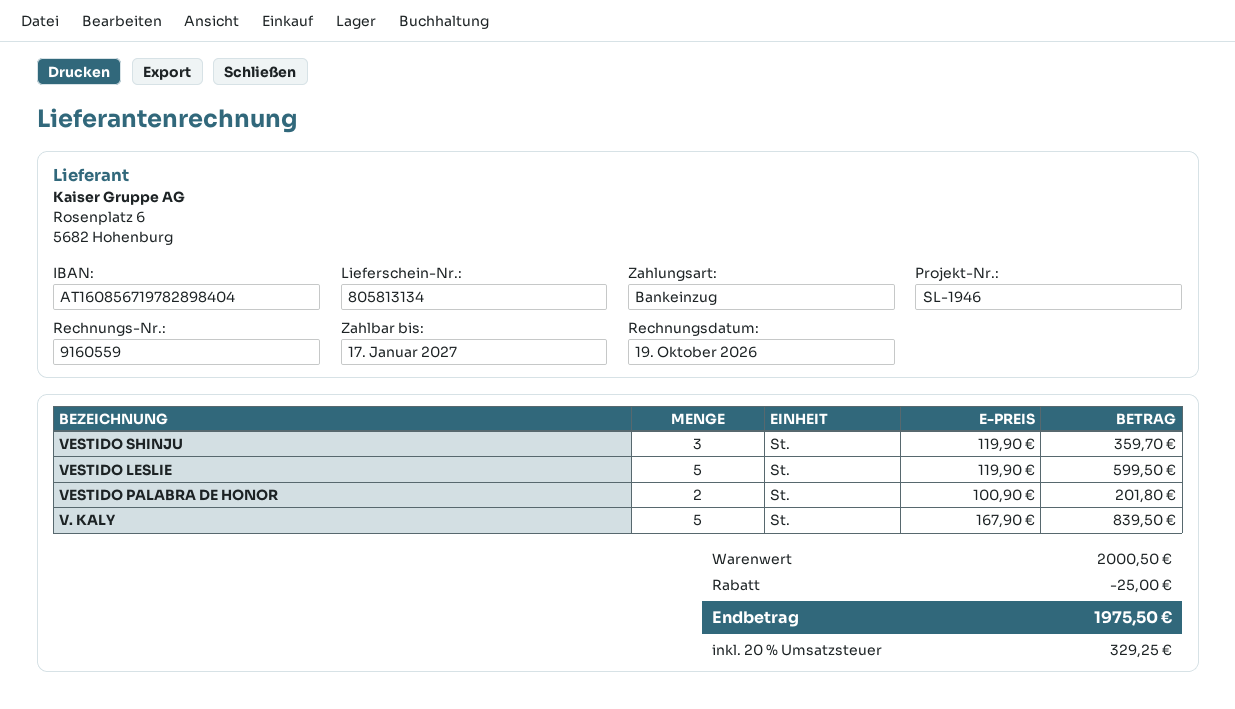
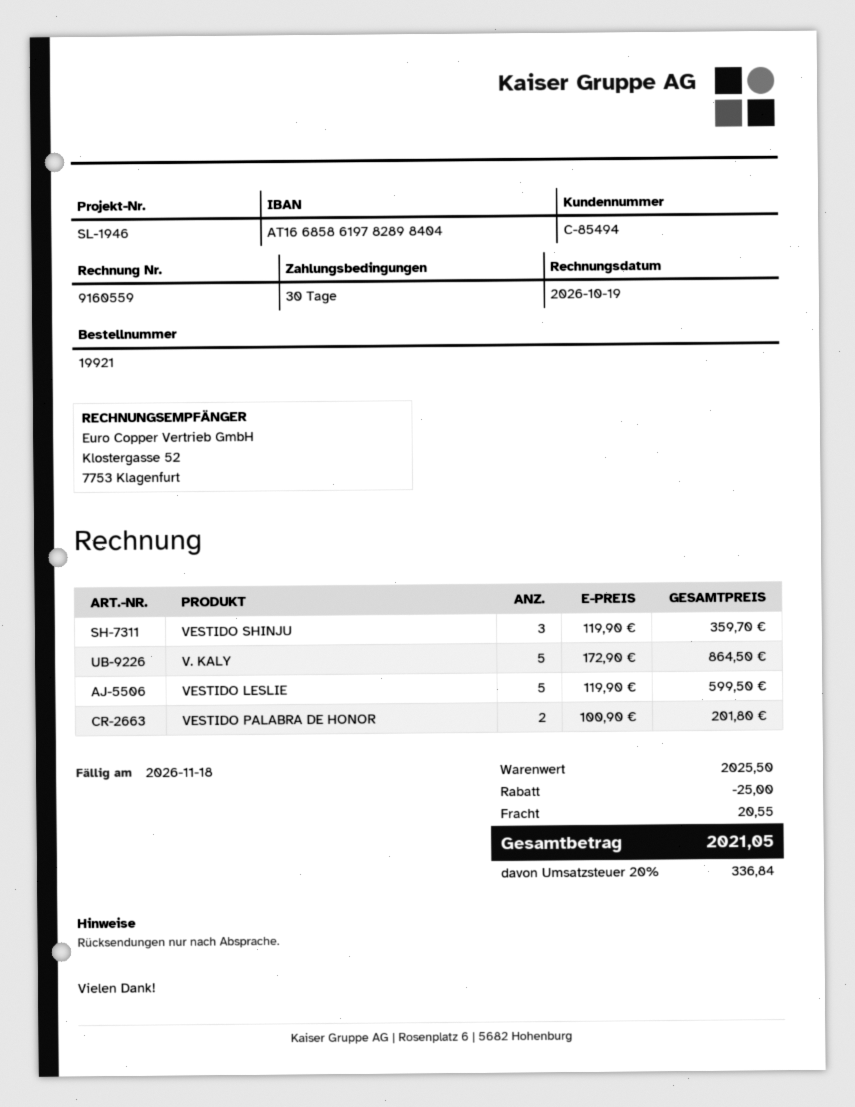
due date: 2027-01-17 -> 2026-11-18
bank account: AT160856719782898404 -> AT166858619782898404
V. KALY: 5 x 167.90 = 839.50 -> 5 x 172.90 = 864.50
subtotal: 2000.50 -> 2025.50
shipping: none -> 20.55
tax: 20% = 329.25 -> 20% = 336.84
total: 1975.50 -> 2021.05

